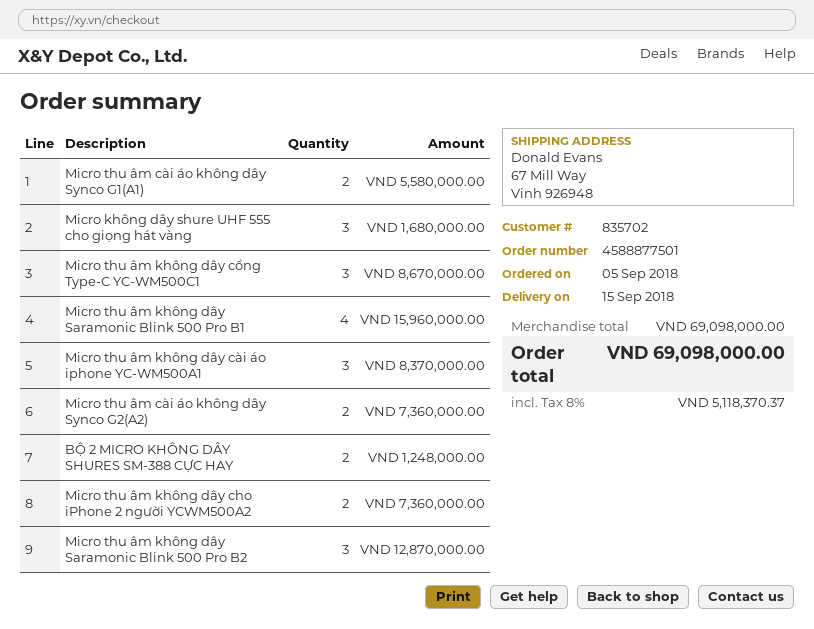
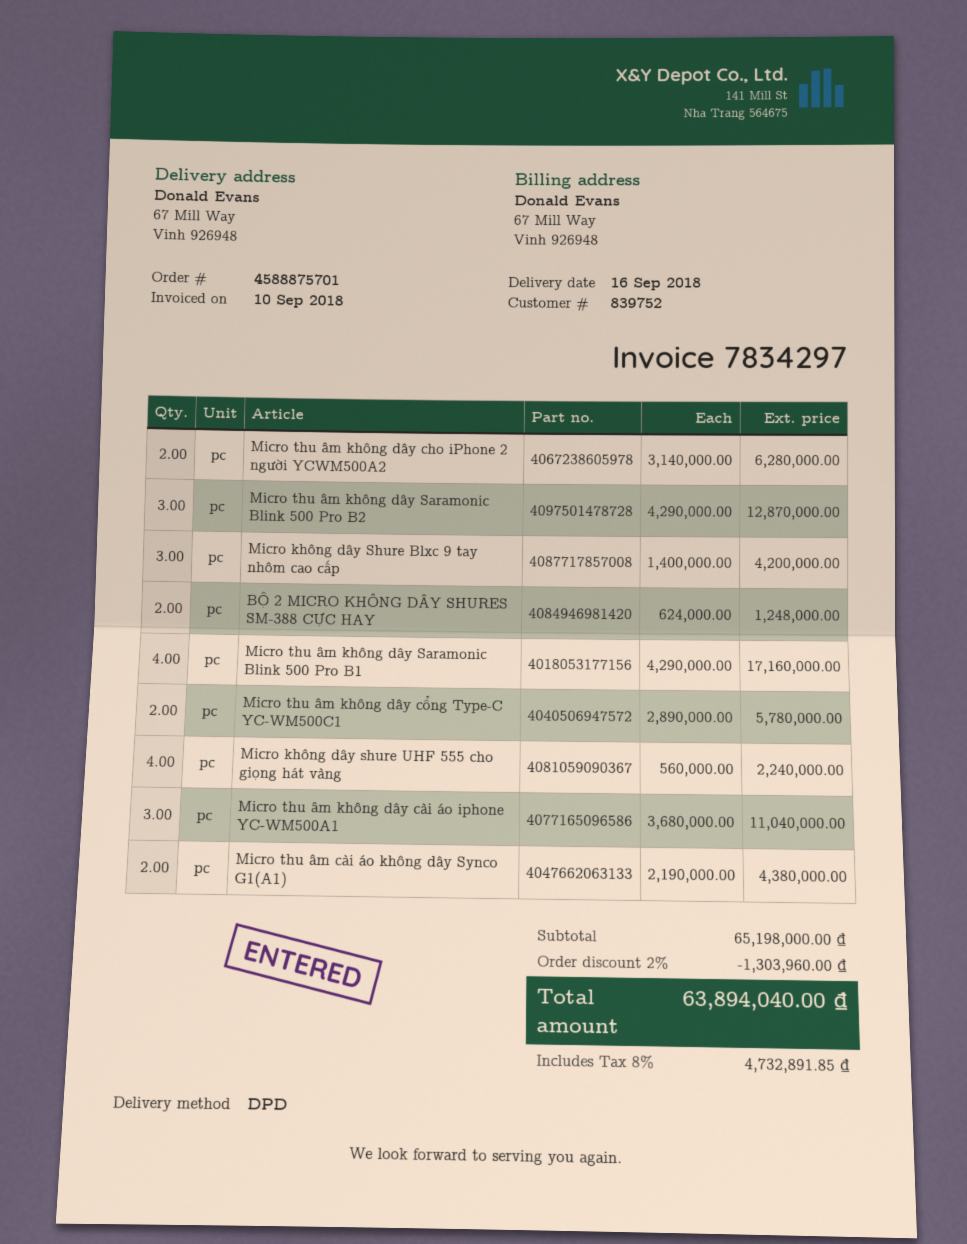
order number: 4588877501 -> 4588875701
delivery date: 2018-09-15 -> 2018-09-16
customer number: 835702 -> 839752
Micro thu âm cài áo không dây Synco G1(A1): 2 for 5580000.00 -> 2 for 4380000.00
Micro không dây shure UHF 555 cho giọng hát vàng: 3 for 1680000.00 -> 4 for 2240000.00
Micro thu âm không dây cổng Type-C YC-WM500C1: 3 for 8670000.00 -> 2 for 5780000.00
Micro thu âm không dây Saramonic Blink 500 Pro B1: 4 for 15960000.00 -> 4 for 17160000.00
Micro thu âm không dây cài áo iphone YC-WM500A1: 3 for 8370000.00 -> 3 for 11040000.00
Micro thu âm cài áo không dây Synco G2(A2): 2 for 7360000.00 -> none
Micro thu âm không dây cho iPhone 2 người YCWM500A2: 2 for 7360000.00 -> 2 for 6280000.00
Micro không dây Shure Blxc 9 tay nhôm cao cấp: none -> 3 for 4200000.00
subtotal: 69098000.00 -> 65198000.00
discount: none -> 2% = 1303960.00
tax: 8% = 5118370.37 -> 8% = 4732891.85
total: 69098000.00 -> 63894040.00

